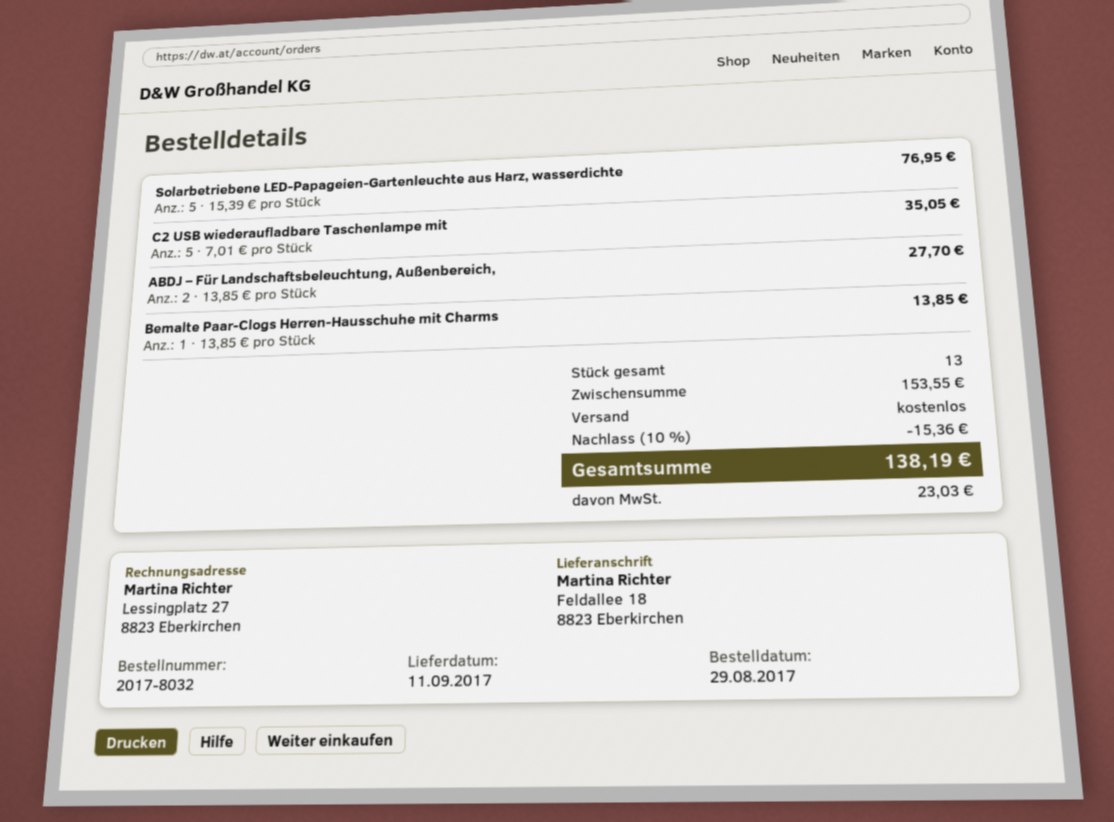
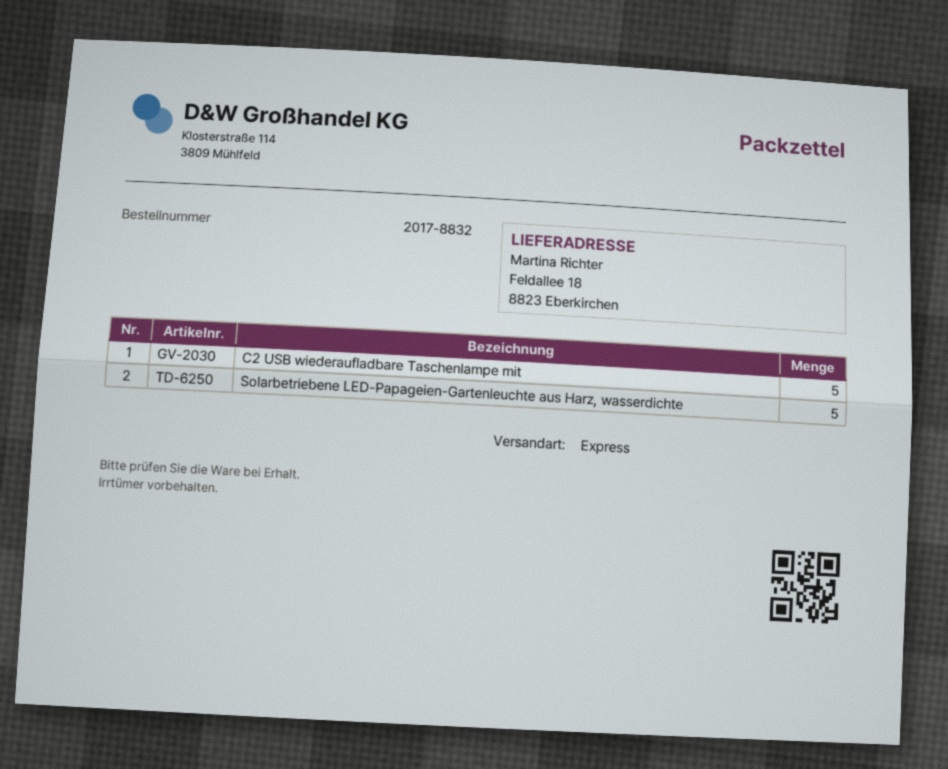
order number: 2017-8032 -> 2017-8832
ABDJ – Für Landschaftsbeleuchtung, Außenbereich,: 2 -> none
Bemalte Paar-Clogs Herren-Hausschuhe mit Charms: 1 -> none

